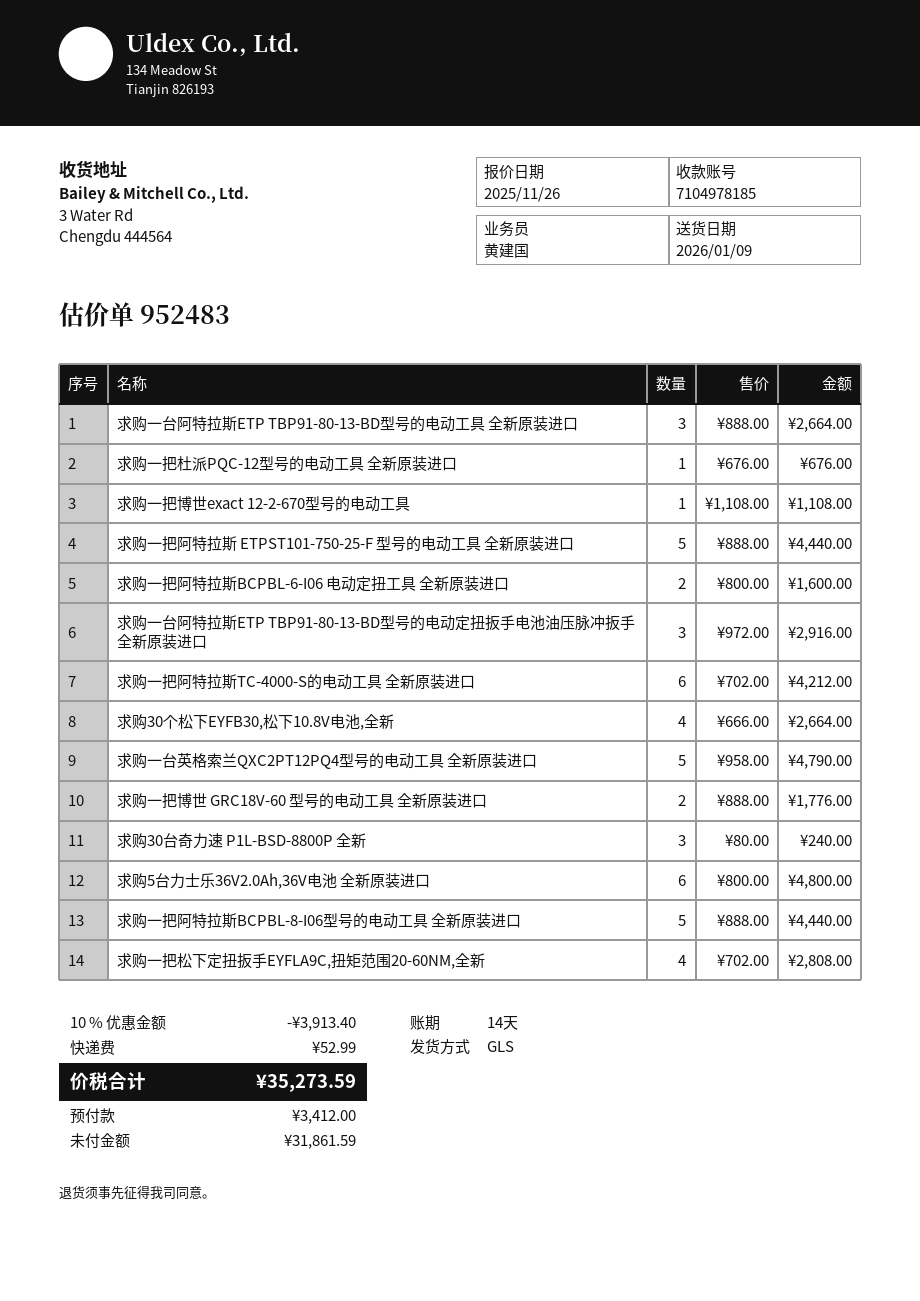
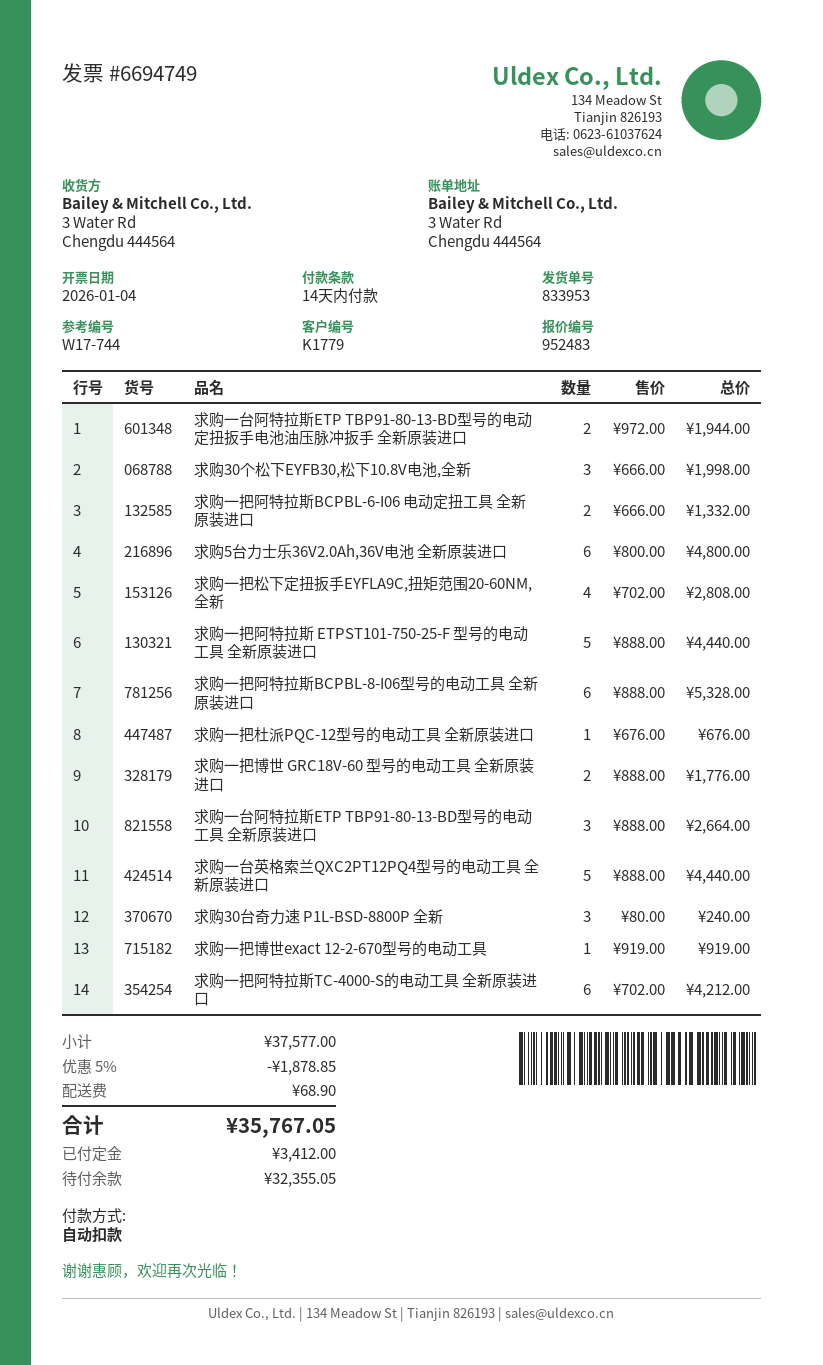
求购一把博世exact 12-2-670型号的电动工具: 1 x 1108.00 = 1108.00 -> 1 x 919.00 = 919.00
求购一把阿特拉斯BCPBL-6-I06 电动定扭工具 全新原装进口: 2 x 800.00 = 1600.00 -> 2 x 666.00 = 1332.00
求购一台阿特拉斯ETP TBP91-80-13-BD型号的电动定扭扳手电池油压脉冲扳手 全新原装进口: 3 x 972.00 = 2916.00 -> 2 x 972.00 = 1944.00
求购30个松下EYFB30,松下10.8V电池,全新: 4 x 666.00 = 2664.00 -> 3 x 666.00 = 1998.00
求购一台英格索兰QXC2PT12PQ4型号的电动工具 全新原装进口: 5 x 958.00 = 4790.00 -> 5 x 888.00 = 4440.00
求购一把阿特拉斯BCPBL-8-I06型号的电动工具 全新原装进口: 5 x 888.00 = 4440.00 -> 6 x 888.00 = 5328.00
discount: 10% = 3913.40 -> 5% = 1878.85
shipping: 52.99 -> 68.90
total: 35273.59 -> 35767.05
balance: 31861.59 -> 32355.05

